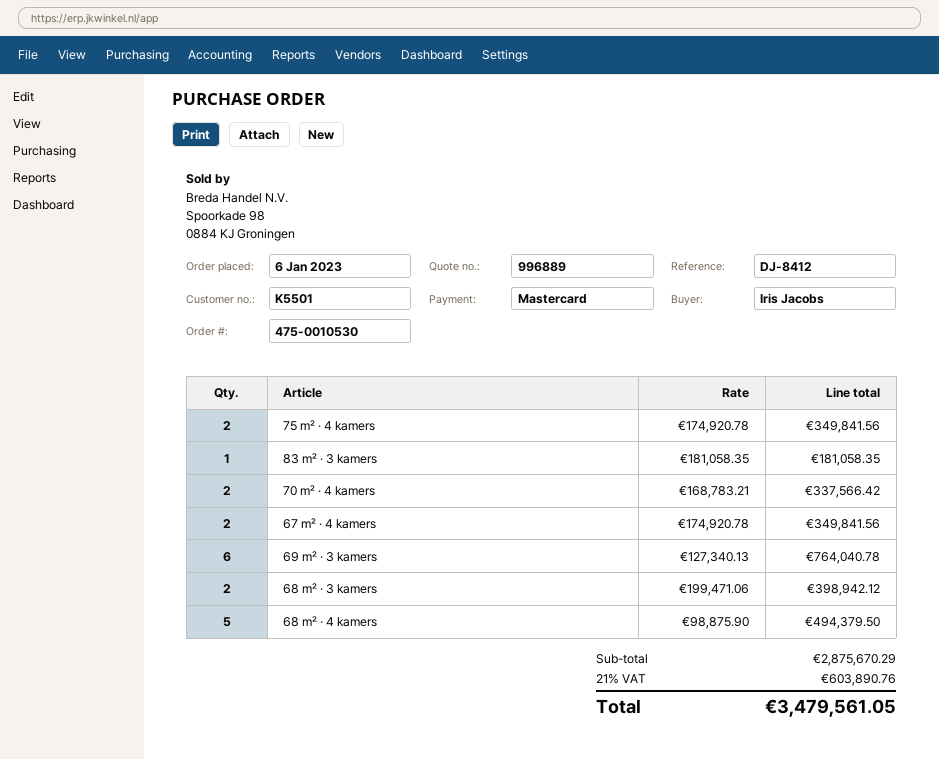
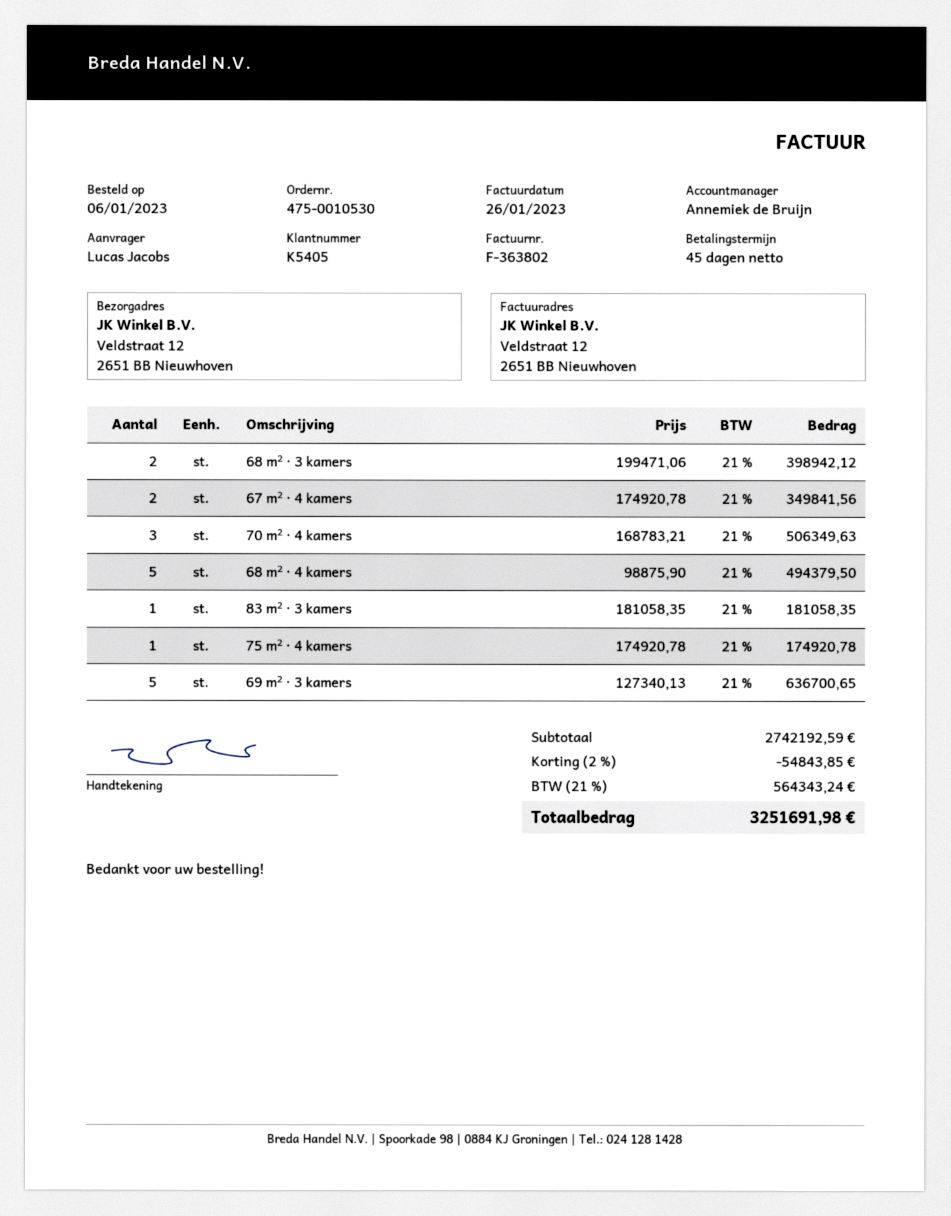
customer number: K5501 -> K5405
ordered by: Iris Jacobs -> Lucas Jacobs
75 m² · 4 kamers: 2 x 174920.78 = 349841.56 -> 1 x 174920.78 = 174920.78
70 m² · 4 kamers: 2 x 168783.21 = 337566.42 -> 3 x 168783.21 = 506349.63
69 m² · 3 kamers: 6 x 127340.13 = 764040.78 -> 5 x 127340.13 = 636700.65
subtotal: 2875670.29 -> 2742192.59
discount: none -> 2% = 54843.85
tax: 21% = 603890.76 -> 21% = 564343.24
total: 3479561.05 -> 3251691.98

